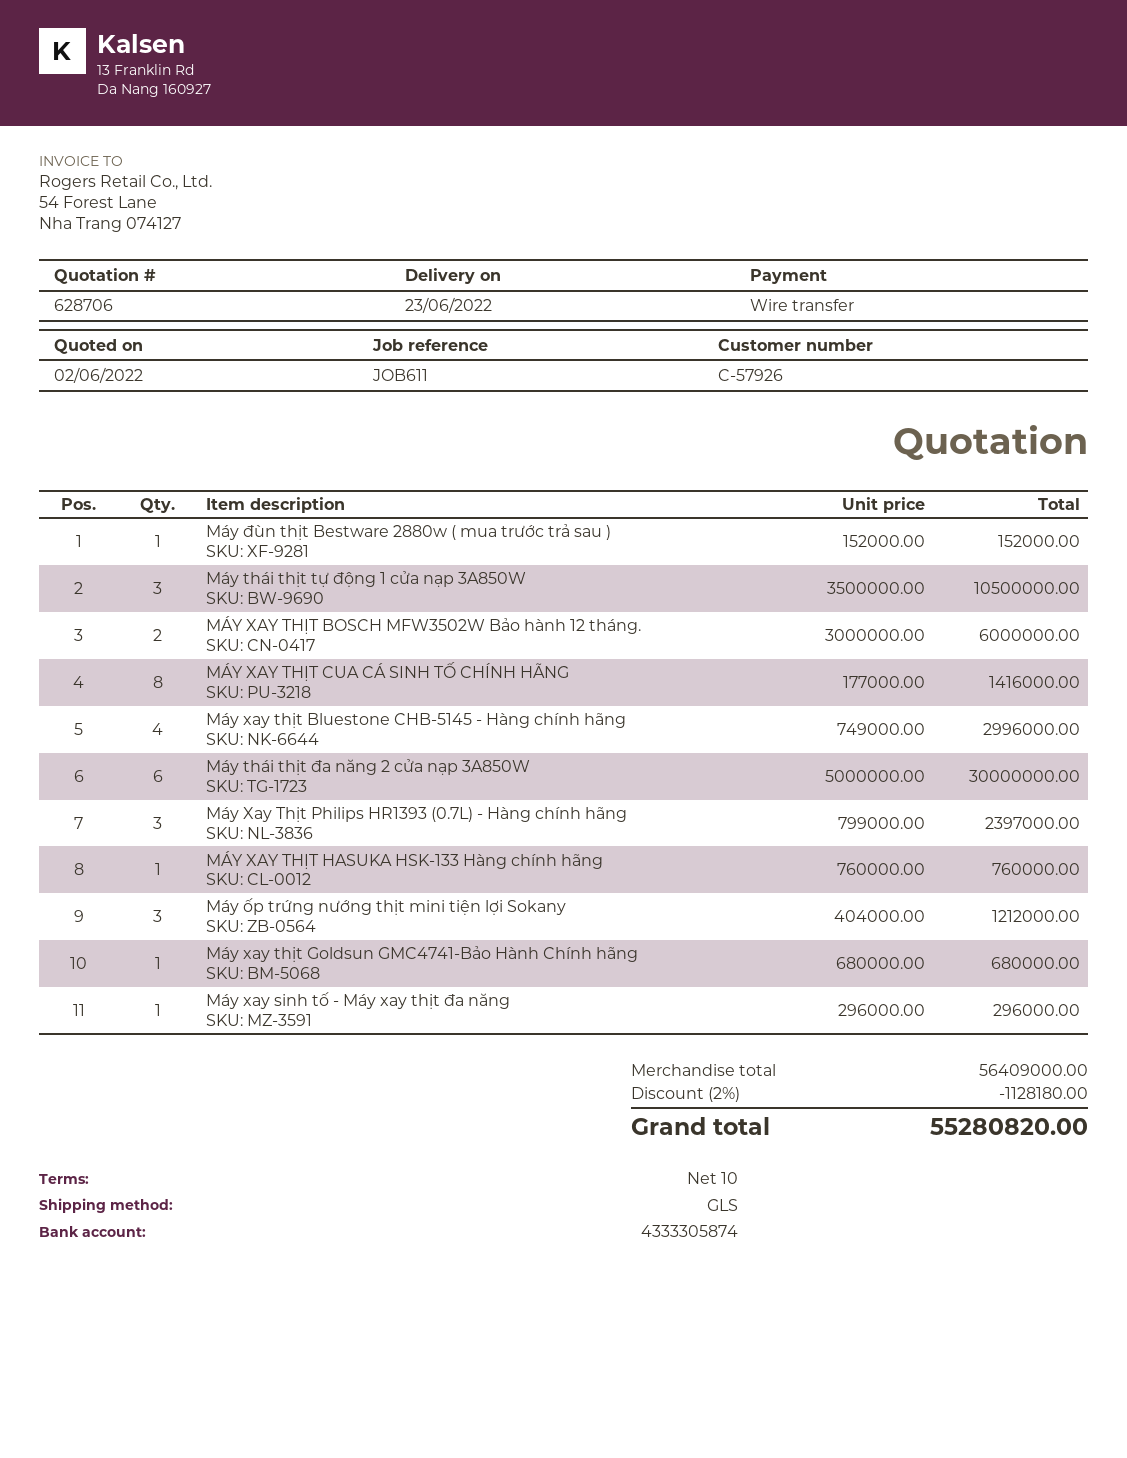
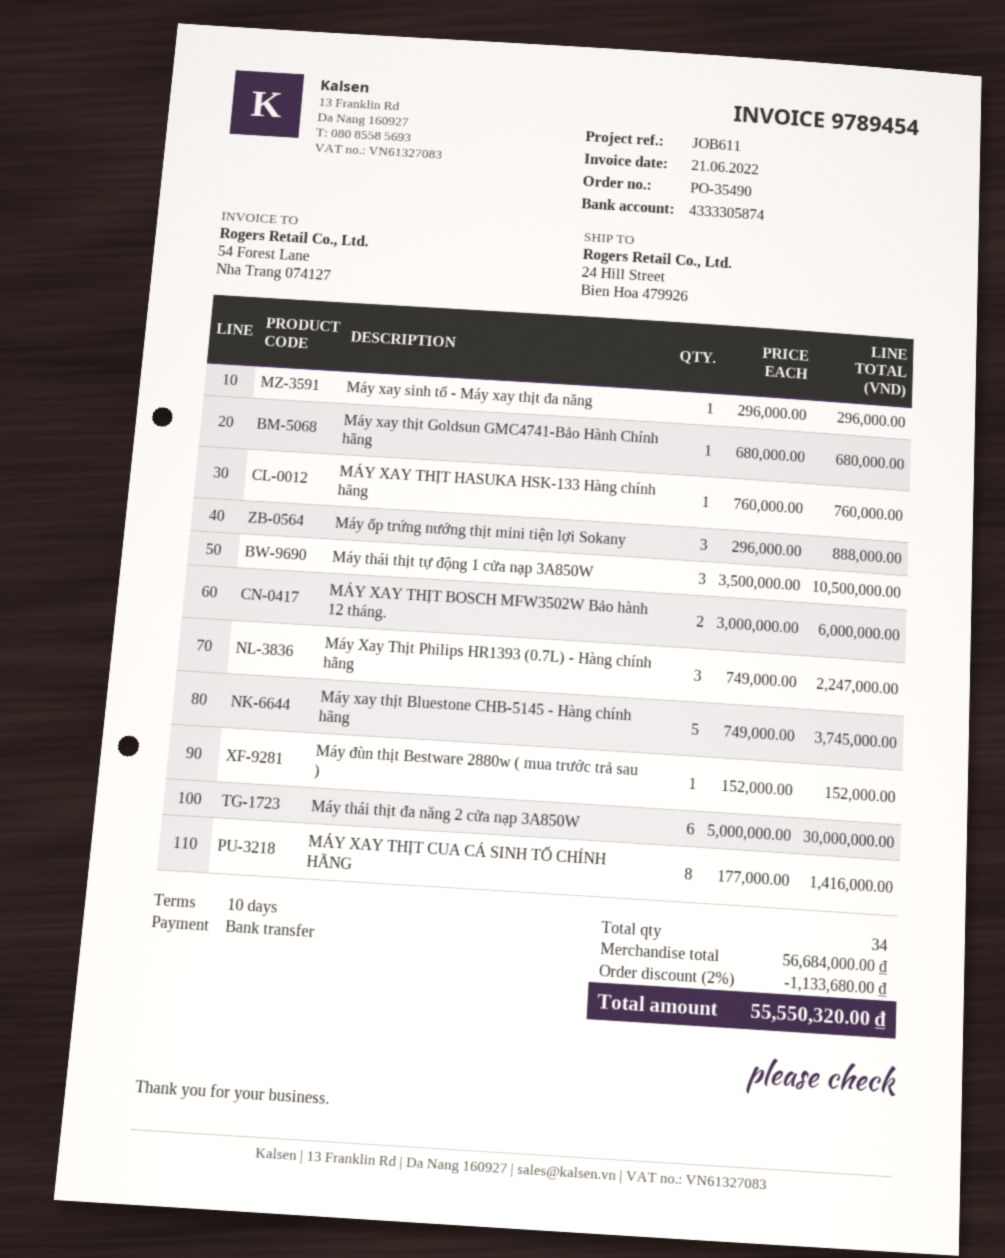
Máy xay thịt Bluestone CHB-5145 - Hàng chính hãng: 4 x 749000.00 = 2996000.00 -> 5 x 749000.00 = 3745000.00
Máy Xay Thịt Philips HR1393 (0.7L) - Hàng chính hãng: 3 x 799000.00 = 2397000.00 -> 3 x 749000.00 = 2247000.00
Máy ốp trứng nướng thịt mini tiện lợi Sokany: 3 x 404000.00 = 1212000.00 -> 3 x 296000.00 = 888000.00
subtotal: 56409000.00 -> 56684000.00
discount: 2% = 1128180.00 -> 2% = 1133680.00
total: 55280820.00 -> 55550320.00

